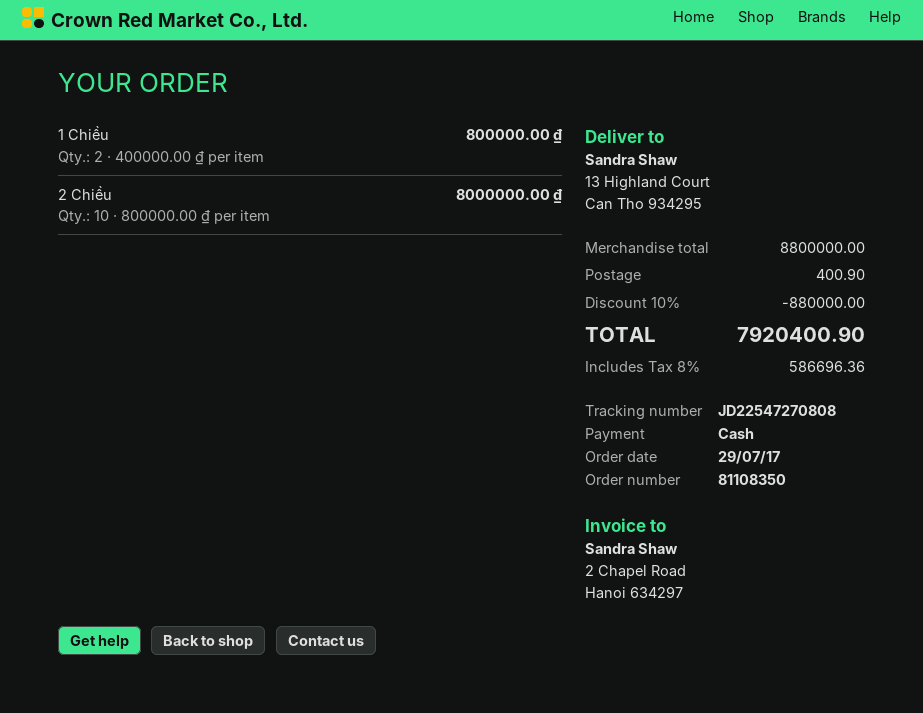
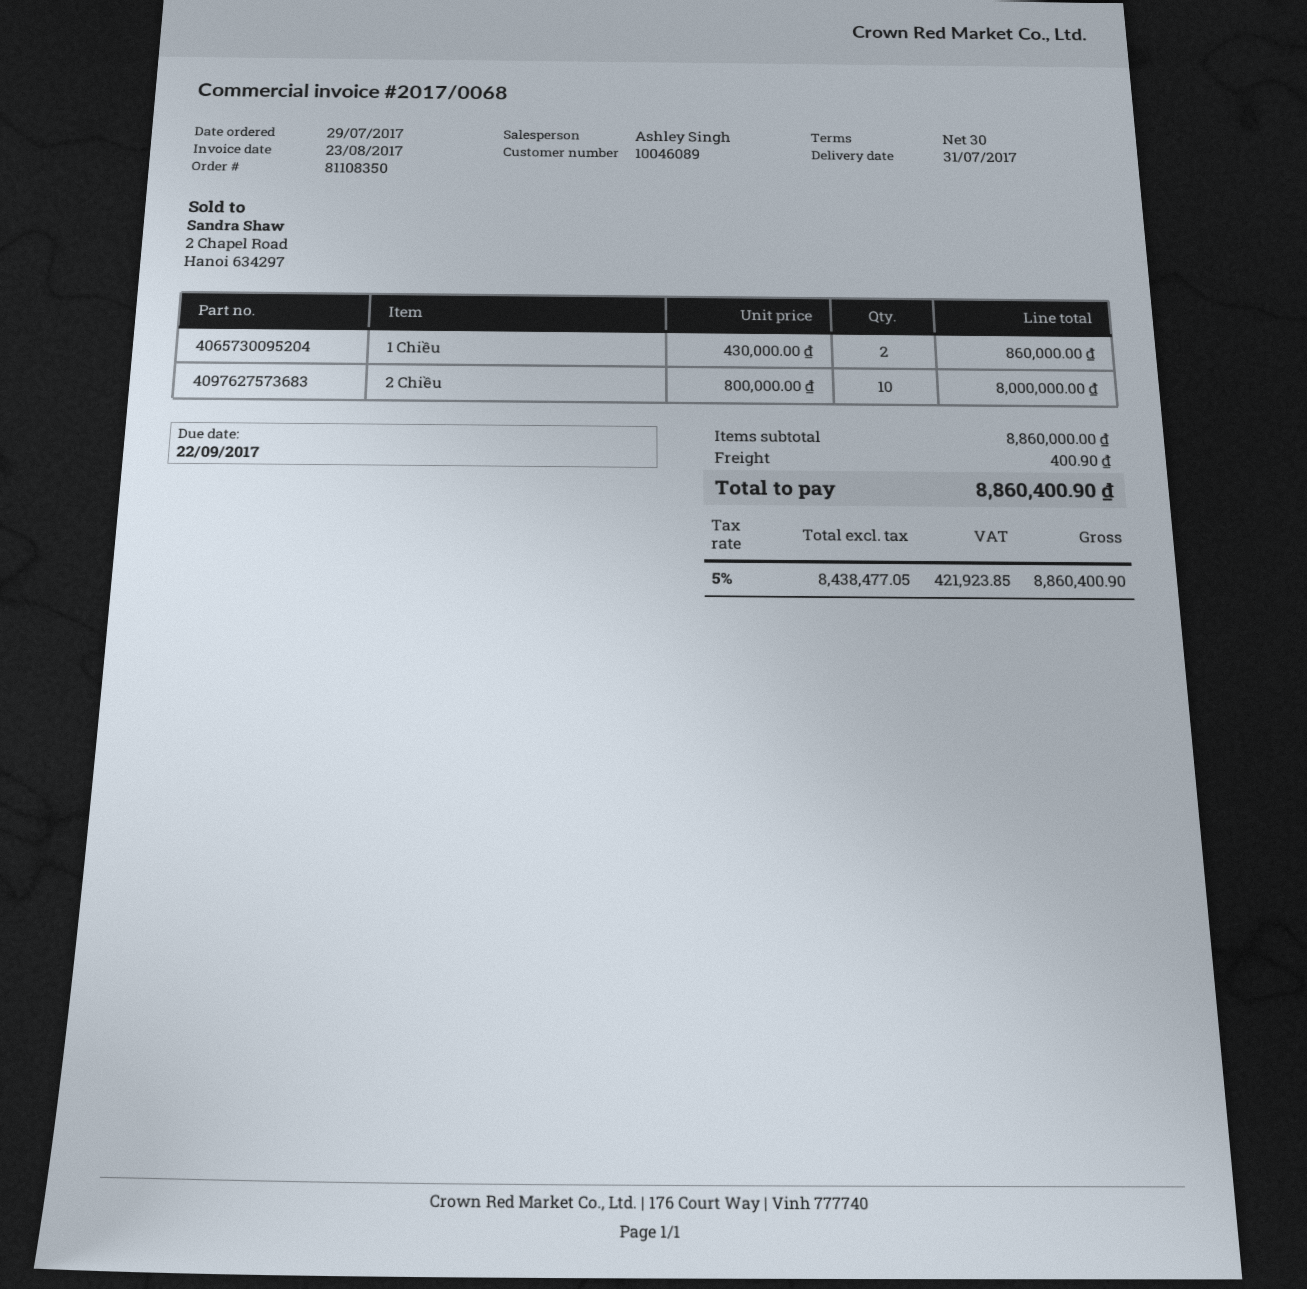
1 Chiều: 2 x 400000.00 = 800000.00 -> 2 x 430000.00 = 860000.00
subtotal: 8800000.00 -> 8860000.00
discount: 10% = 880000.00 -> none
tax: 8% = 586696.36 -> 5% = 421923.85
total: 7920400.90 -> 8860400.90

